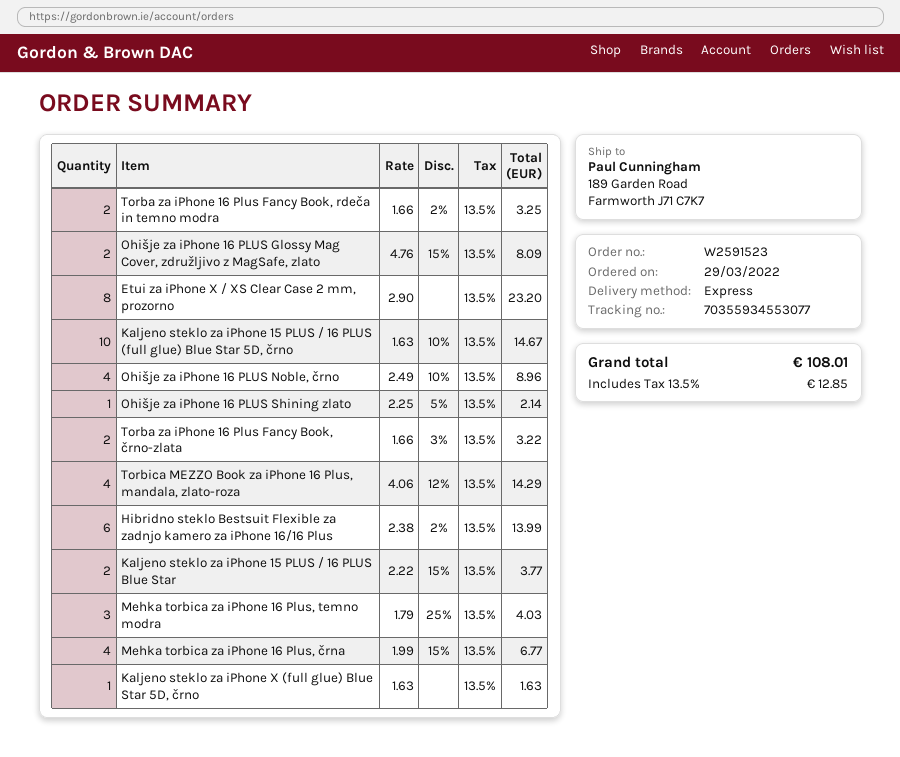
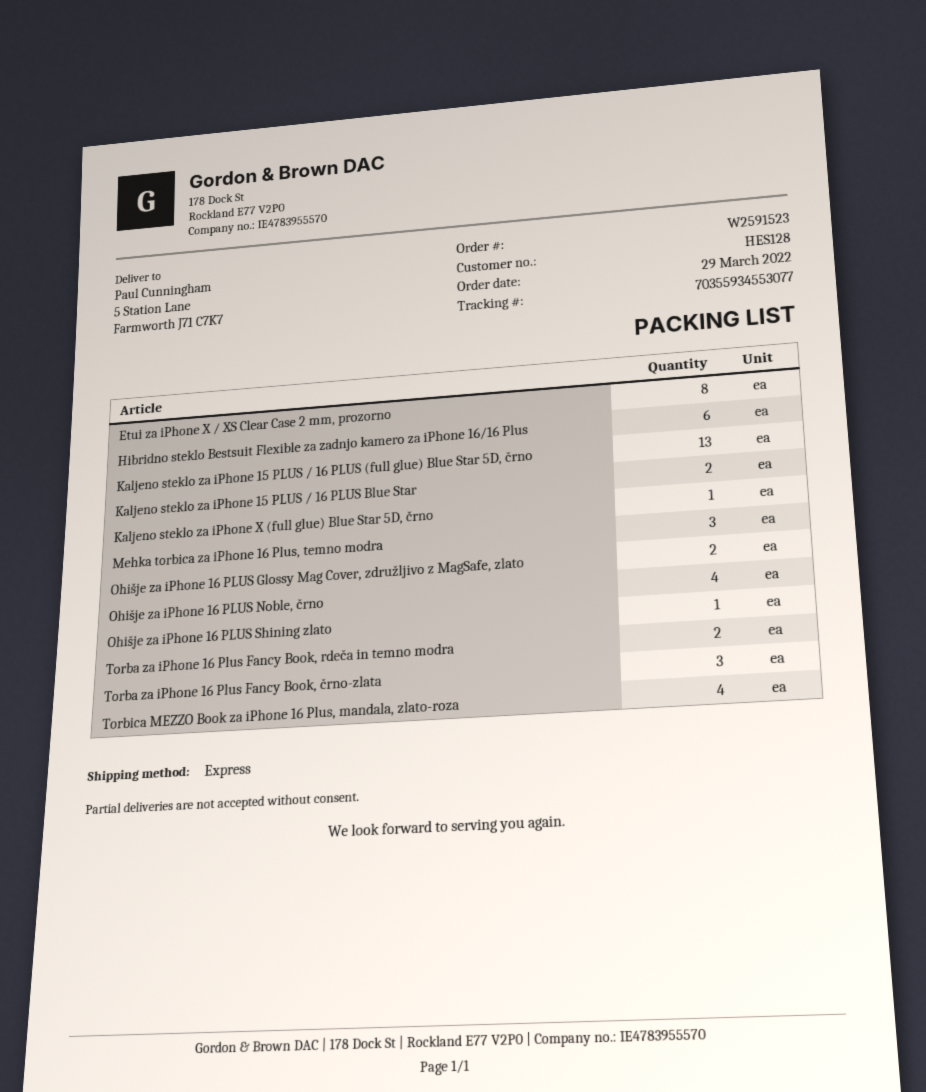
ship to: 189 Garden Road, Farmworth J71 C7K7 -> 5 Station Lane, Farmworth J71 C7K7
Kaljeno steklo za iPhone 15 PLUS / 16 PLUS (full glue) Blue Star 5D, črno: 10 -> 13
Torba za iPhone 16 Plus Fancy Book, črno-zlata: 2 -> 3
Mehka torbica za iPhone 16 Plus, črna: 4 -> none

